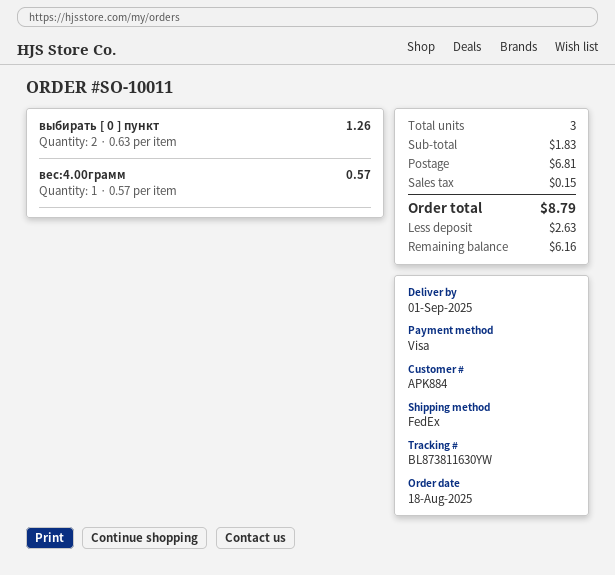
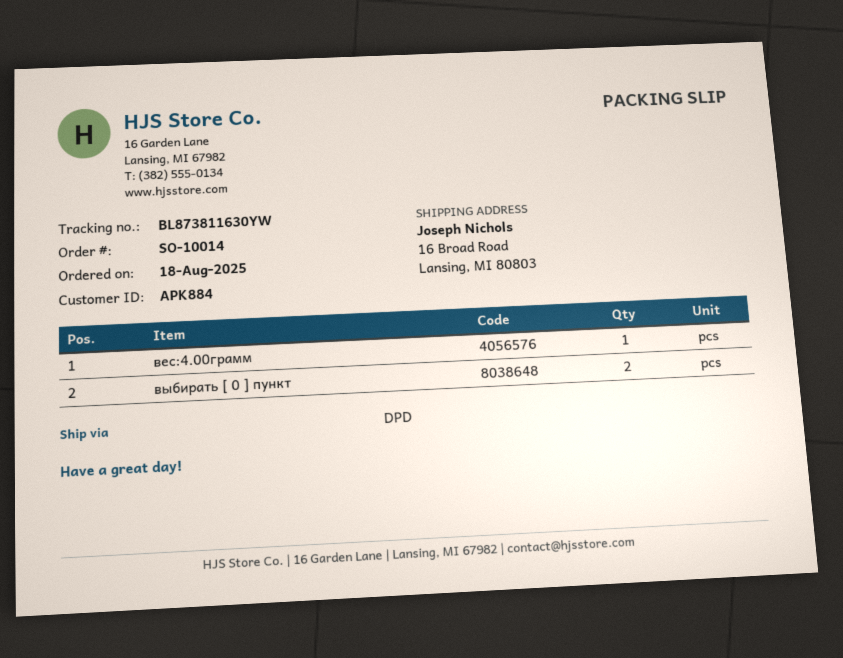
order number: SO-10011 -> SO-10014
shipping method: FedEx -> DPD

